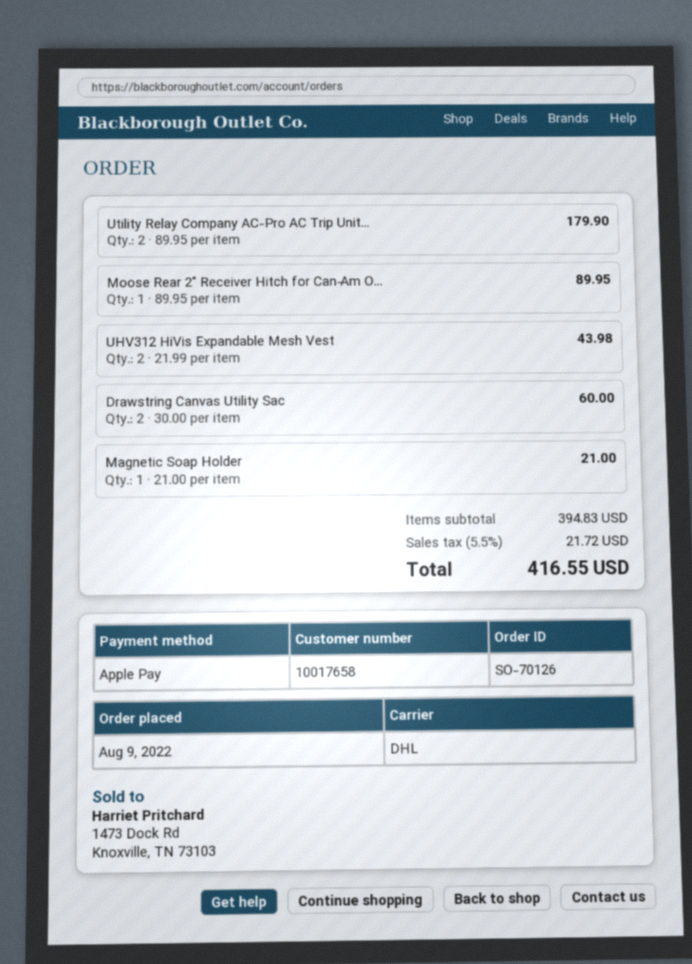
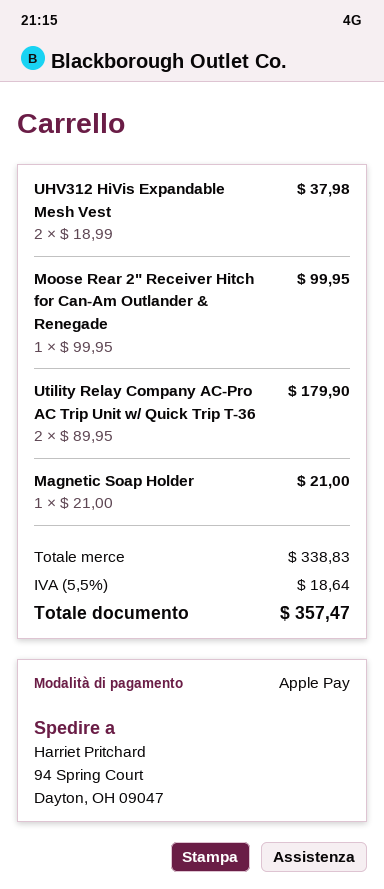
Moose Rear 2" Receiver Hitch for Can‑Am O...: 1 x 89.95 = 89.95 -> 1 x 99.95 = 99.95
UHV312 HiVis Expandable Mesh Vest: 2 x 21.99 = 43.98 -> 2 x 18.99 = 37.98
Drawstring Canvas Utility Sac: 2 x 30.00 = 60.00 -> none
subtotal: 394.83 -> 338.83
tax: 5.5% = 21.72 -> 5.5% = 18.64
total: 416.55 -> 357.47

